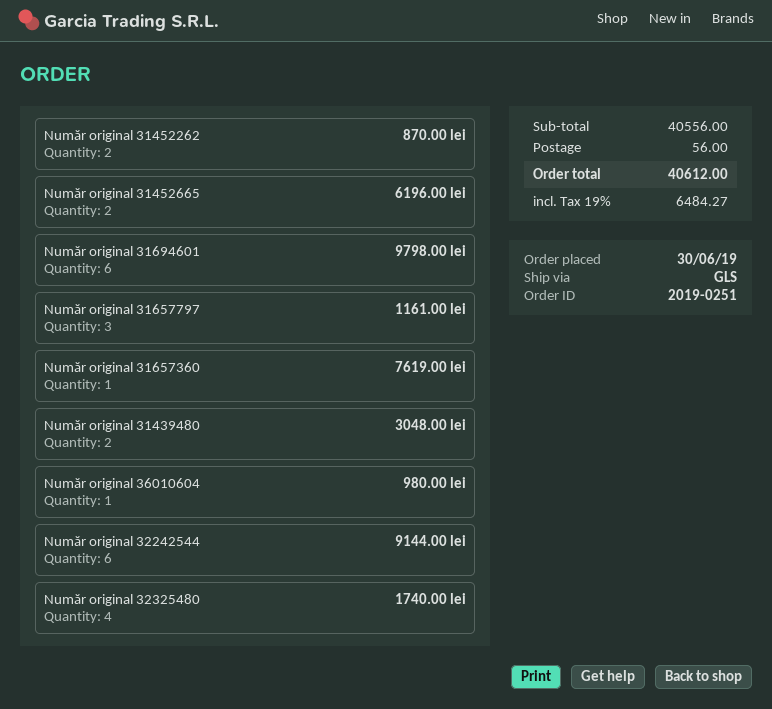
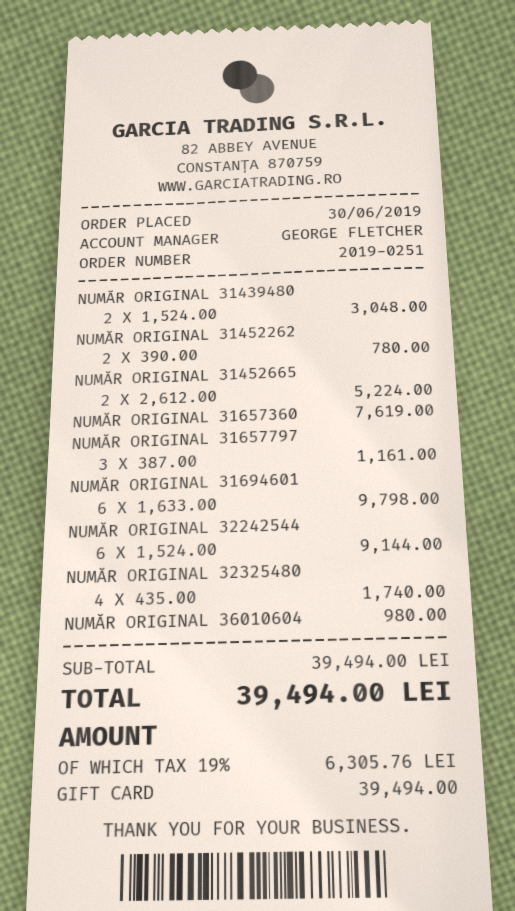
Număr original 31452262: 2 for 870.00 -> 2 for 780.00
Număr original 31452665: 2 for 6196.00 -> 2 for 5224.00
subtotal: 40556.00 -> 39494.00
shipping: 56.00 -> none
tax: 19% = 6484.27 -> 19% = 6305.76
total: 40612.00 -> 39494.00

